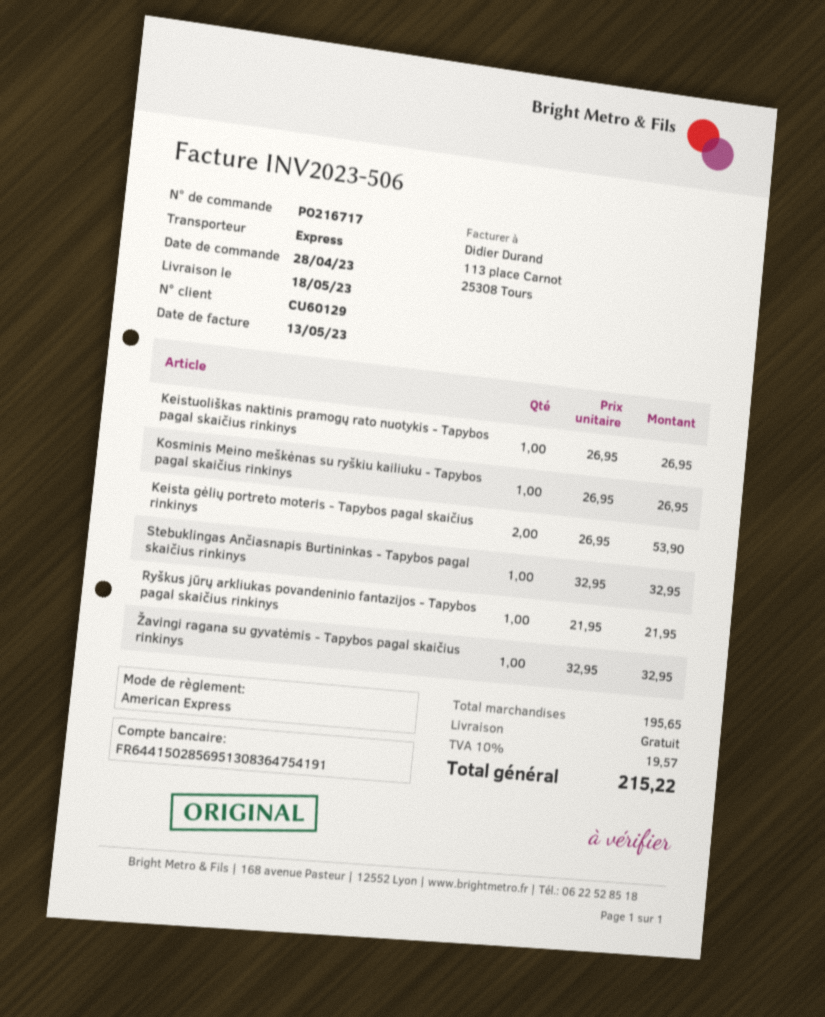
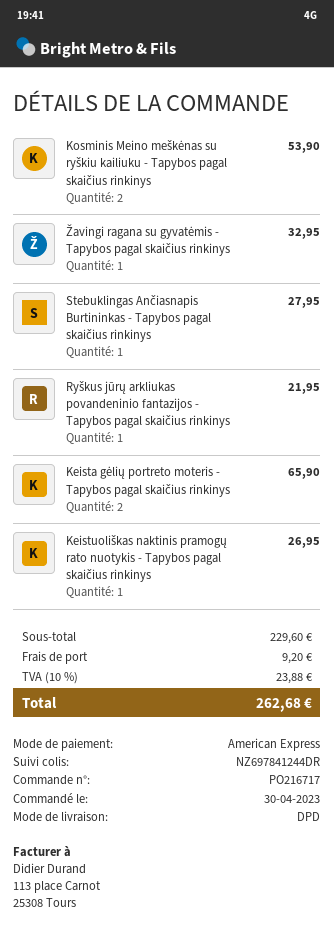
order date: 2023-04-28 -> 2023-04-30
shipping method: express -> DPD
Kosminis Meino meškėnas su ryškiu kailiuku - Tapybos pagal skaičius rinkinys: 1 for 26.95 -> 2 for 53.90
Keista gėlių portreto moteris - Tapybos pagal skaičius rinkinys: 2 for 53.90 -> 2 for 65.90
Stebuklingas Ančiasnapis Burtininkas - Tapybos pagal skaičius rinkinys: 1 for 32.95 -> 1 for 27.95
subtotal: 195.65 -> 229.60
shipping: 0.00 -> 9.20
tax: 10% = 19.57 -> 10% = 23.88
total: 215.22 -> 262.68

